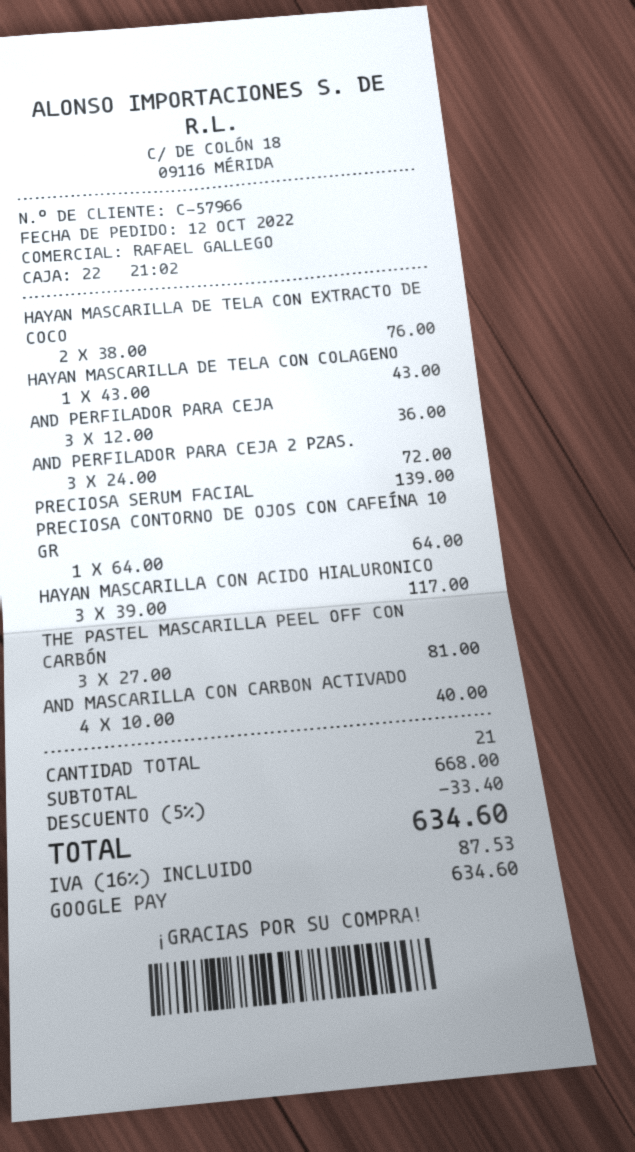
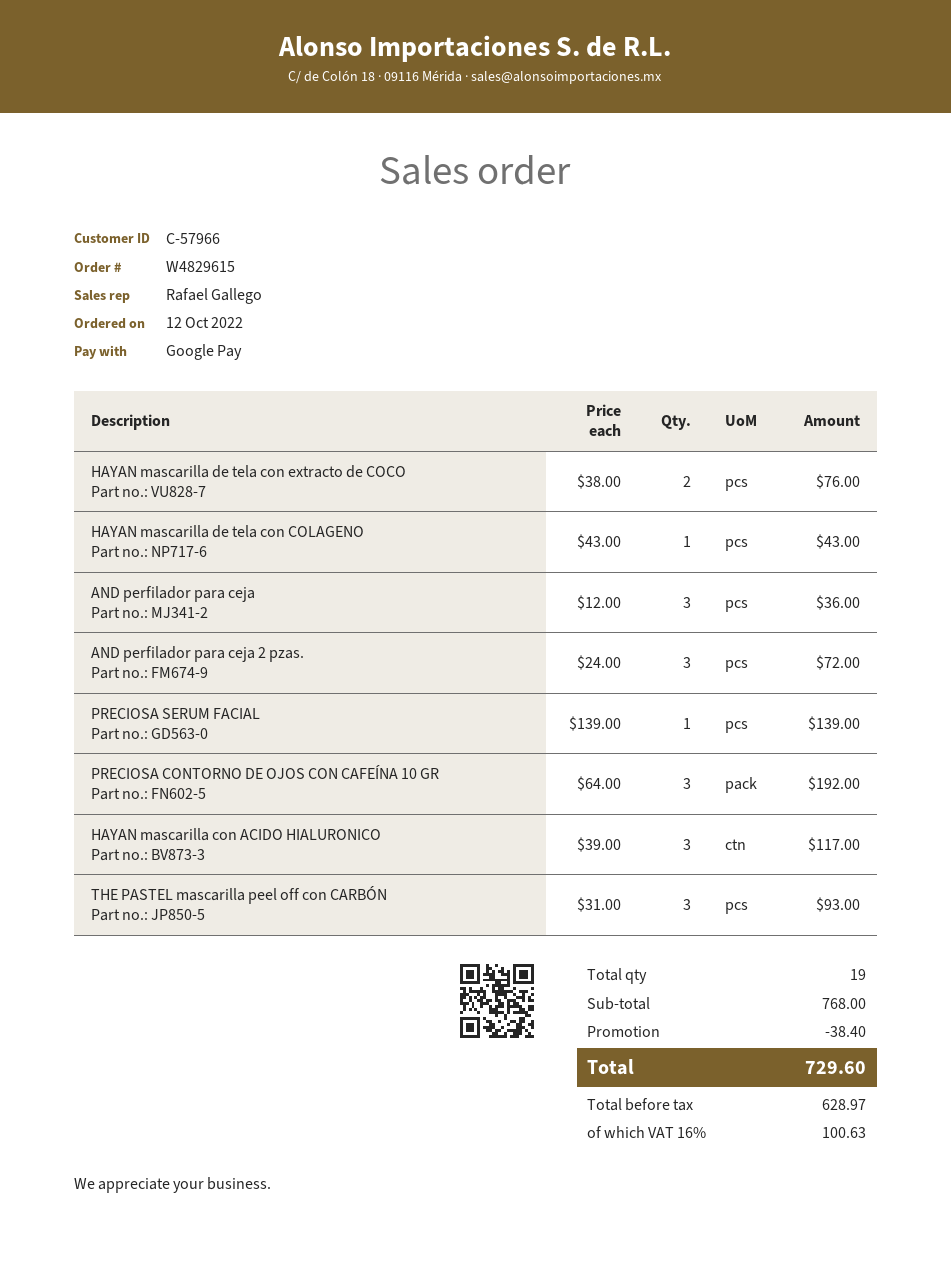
PRECIOSA CONTORNO DE OJOS CON CAFEÍNA 10 GR: 1 x 64.00 = 64.00 -> 3 x 64.00 = 192.00
THE PASTEL MASCARILLA PEEL OFF CON CARBÓN: 3 x 27.00 = 81.00 -> 3 x 31.00 = 93.00
AND MASCARILLA CON CARBON ACTIVADO: 4 x 10.00 = 40.00 -> none
total quantity: 21 -> 19
subtotal: 668.00 -> 768.00
discount: 33.40 -> 38.40
tax: 16% = 87.53 -> 16% = 100.63
total: 634.60 -> 729.60

